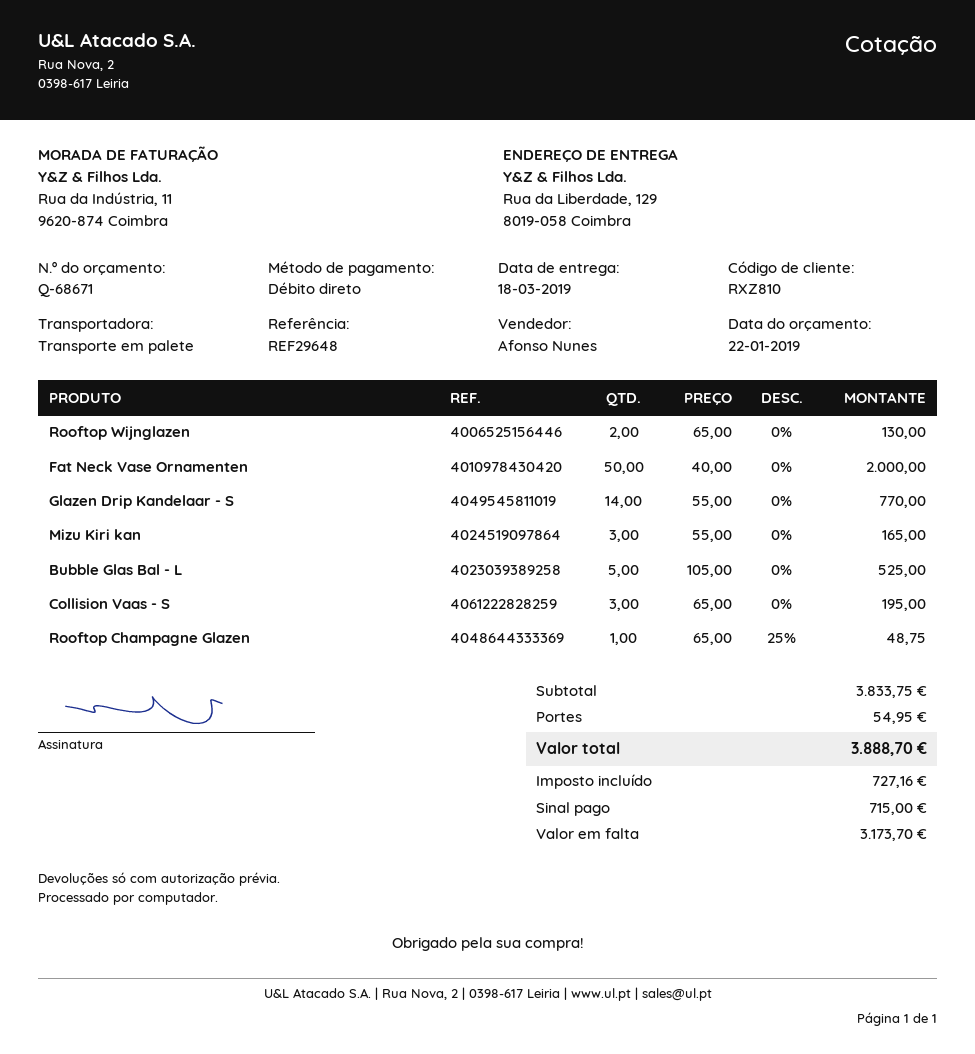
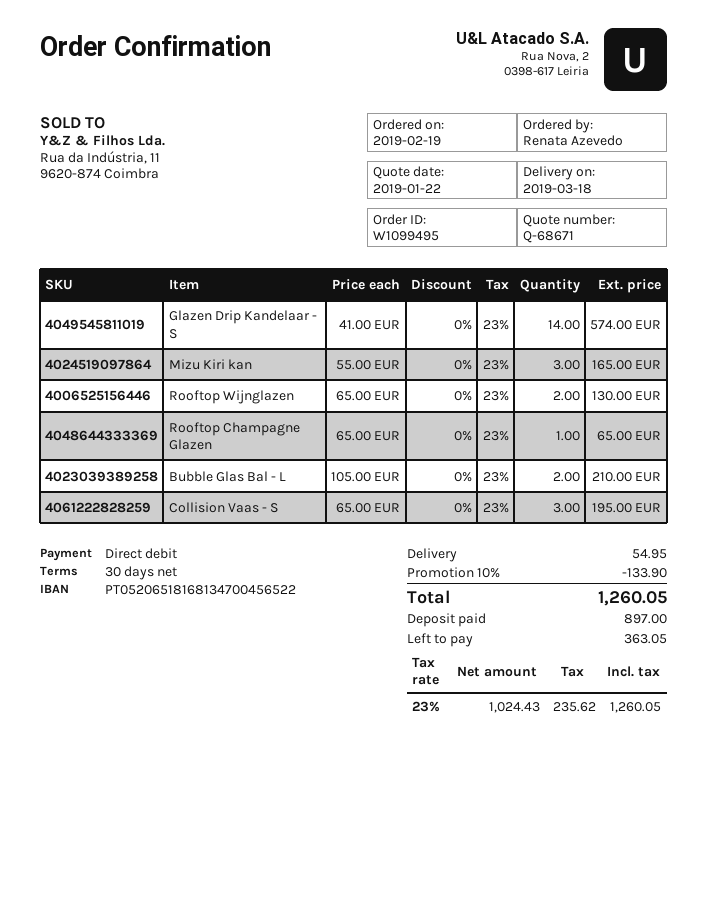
Fat Neck Vase Ornamenten: 50 x 40.00 = 2000.00 -> none
Glazen Drip Kandelaar - S: 14 x 55.00 = 770.00 -> 14 x 41.00 = 574.00
Bubble Glas Bal - L: 5 x 105.00 = 525.00 -> 2 x 105.00 = 210.00
Rooftop Champagne Glazen: 1 x 65.00 - 25% = 48.75 -> 1 x 65.00 = 65.00
discount: none -> 10% = 133.90
tax: 727.16 -> 235.62
total: 3888.70 -> 1260.05
deposit: 715.00 -> 897.00
balance: 3173.70 -> 363.05

